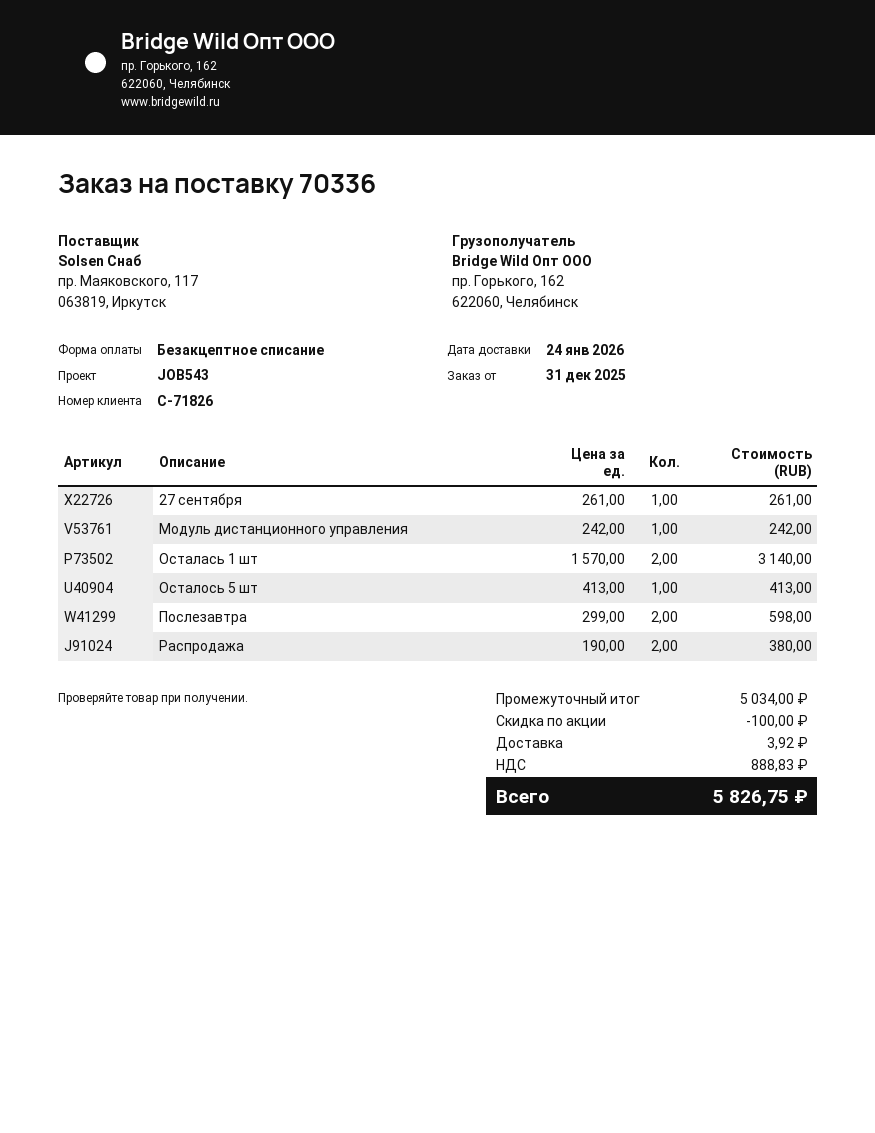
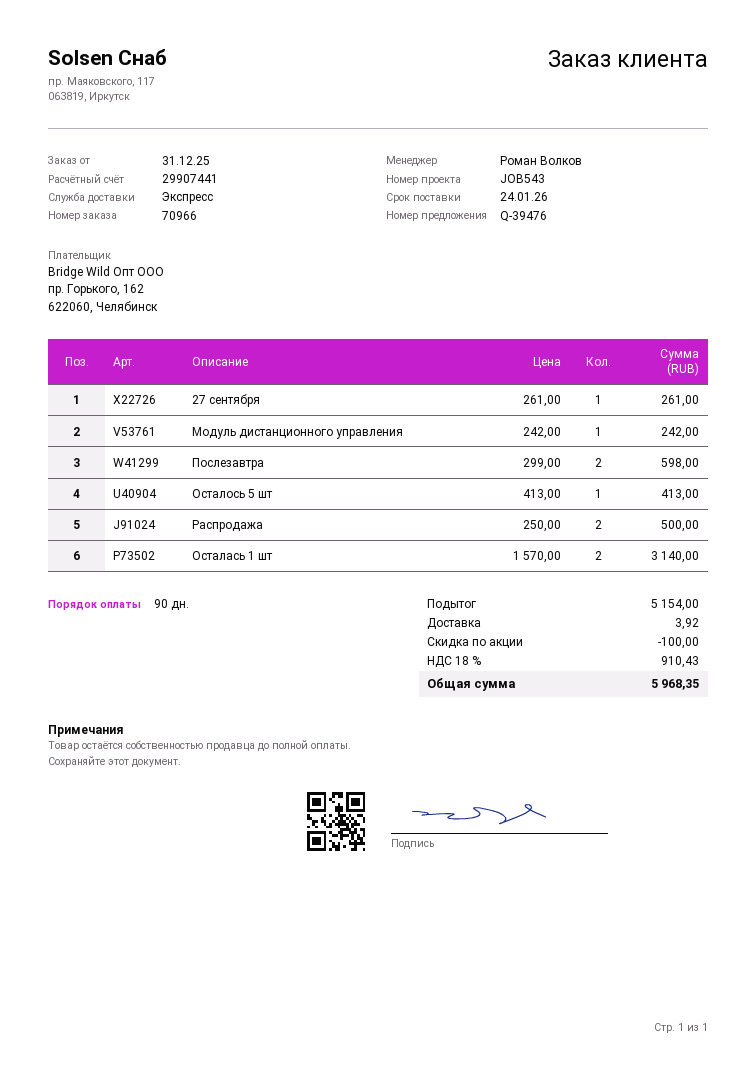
order number: 70336 -> 70966
Распродажа: 2 x 190.00 = 380.00 -> 2 x 250.00 = 500.00
subtotal: 5034.00 -> 5154.00
tax: 888.83 -> 910.43
total: 5826.75 -> 5968.35

